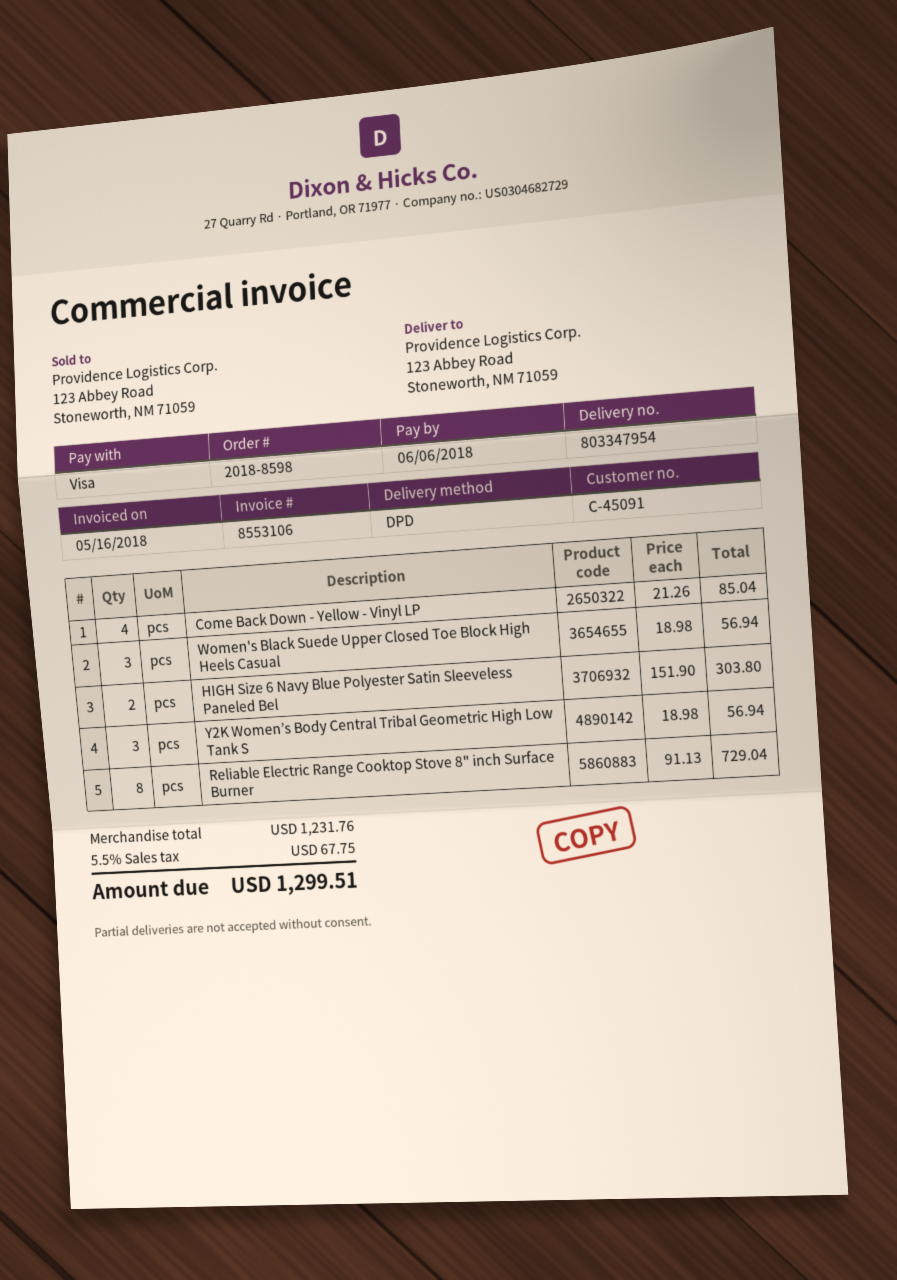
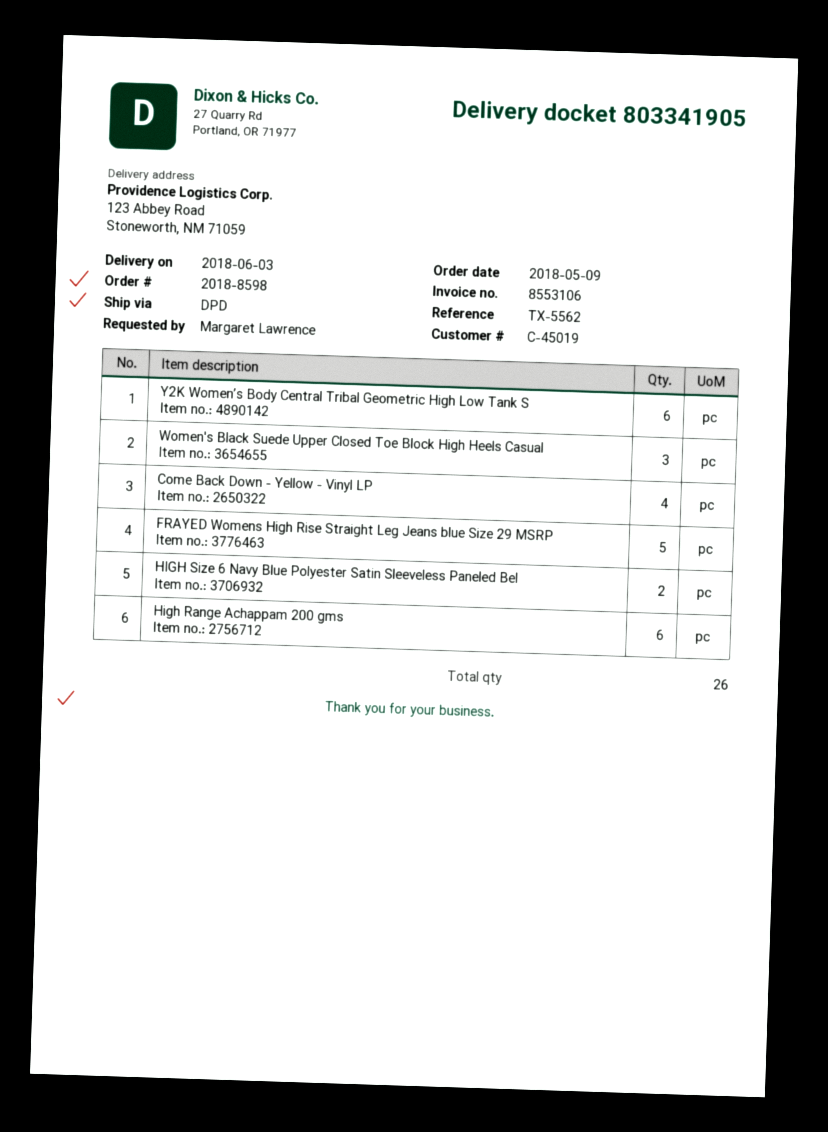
delivery note number: 803347954 -> 803341905
customer number: C-45091 -> C-45019
Y2K Women’s Body Central Tribal Geometric High Low Tank S: 3 -> 6
Reliable Electric Range Cooktop Stove 8" inch Surface Burner: 8 -> none
FRAYED Womens High Rise Straight Leg Jeans blue Size 29 MSRP: none -> 5
High Range Achappam 200 gms: none -> 6

